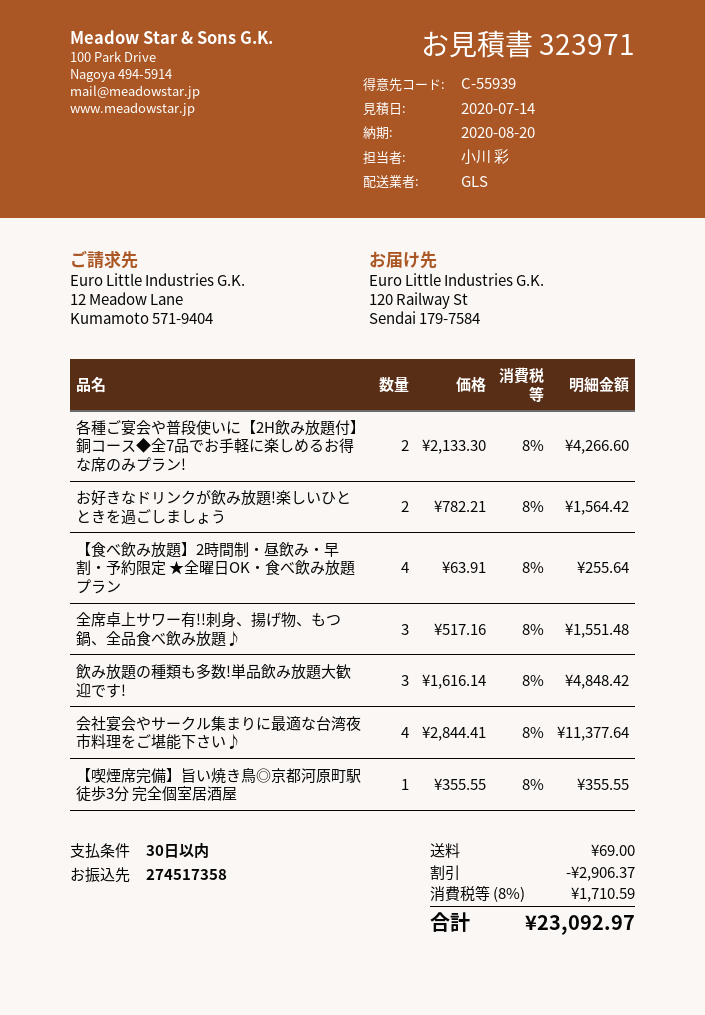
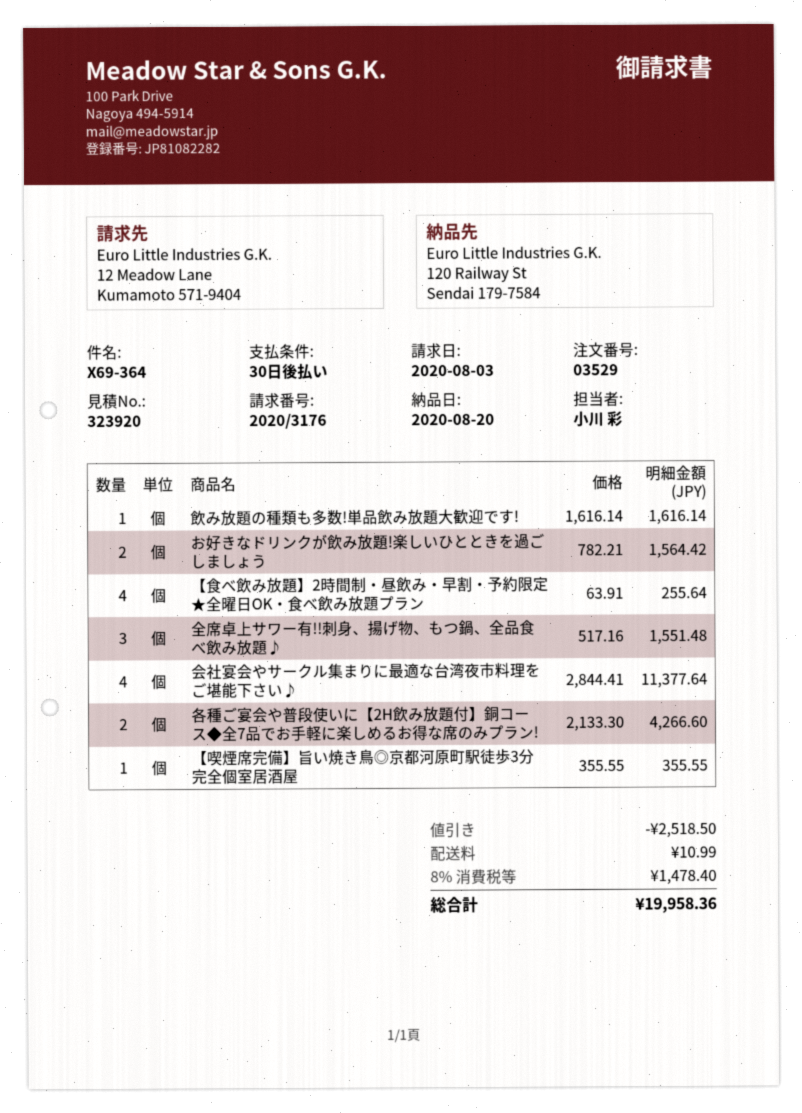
quote number: 323971 -> 323920
飲み放題の種類も多数!単品飲み放題大歓迎です!: 3 x 1616.14 = 4848.42 -> 1 x 1616.14 = 1616.14
discount: 2906.37 -> 2518.50
shipping: 69.00 -> 10.99
tax: 8% = 1710.59 -> 8% = 1478.40
total: 23092.97 -> 19958.36

